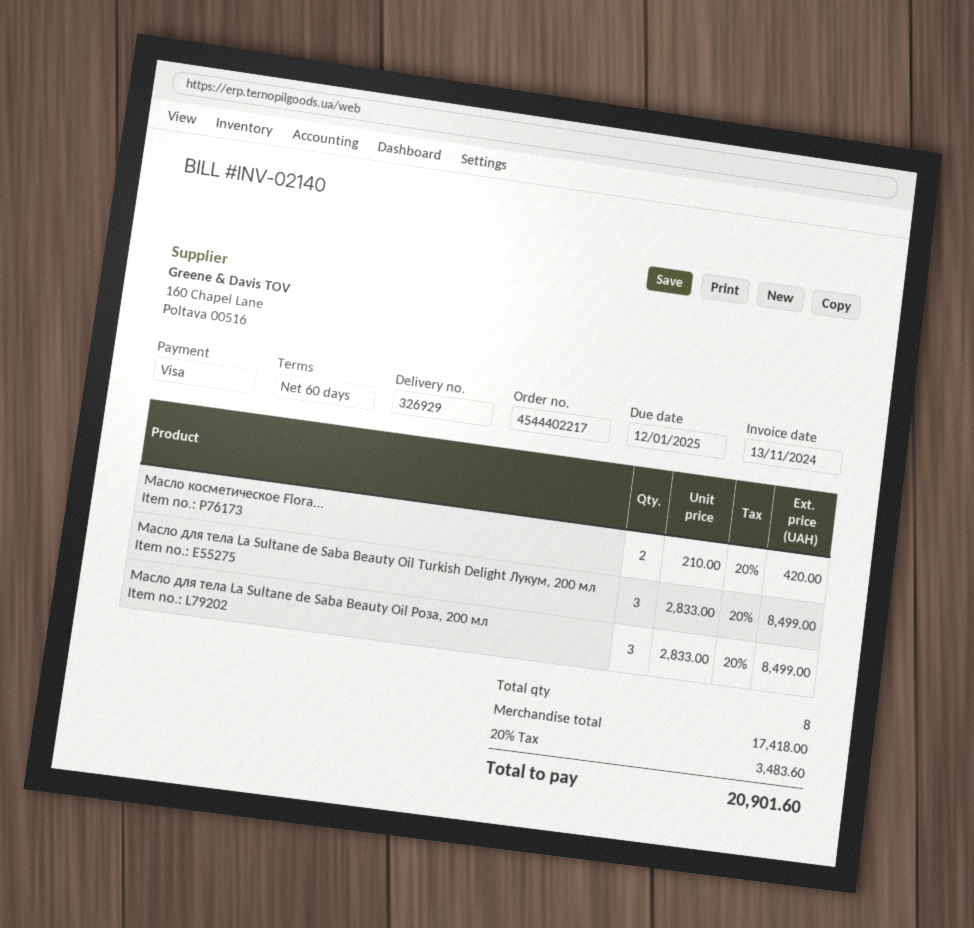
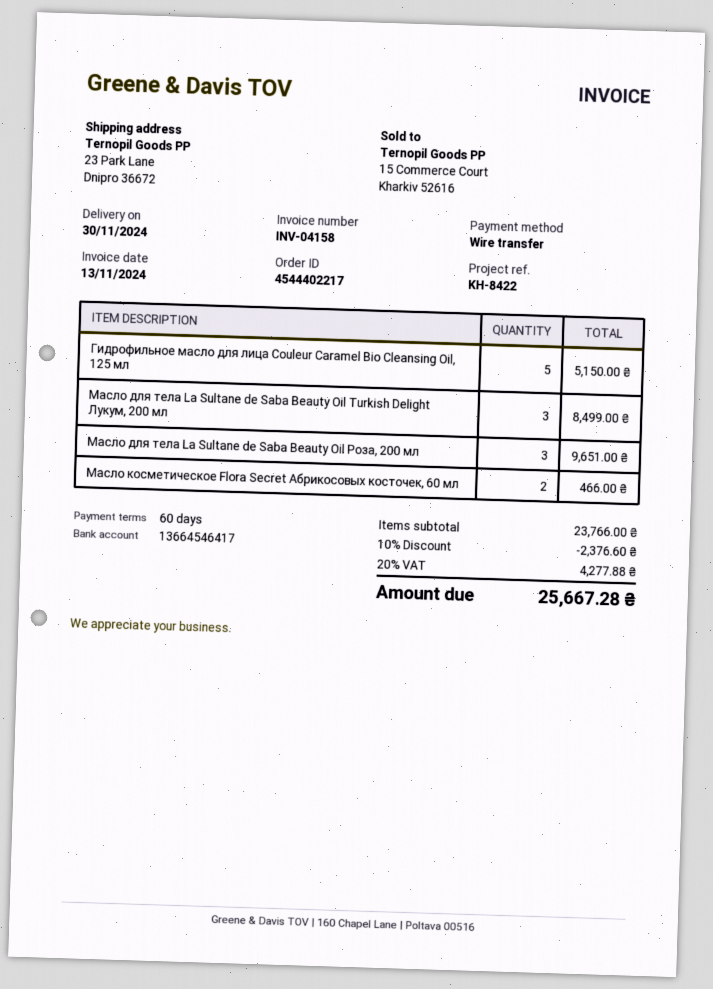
invoice number: INV-02140 -> INV-04158
payment method: Visa -> bank transfer
Масло косметическое Flora...: 2 for 420.00 -> 2 for 466.00
Масло для тела La Sultane de Saba Beauty Oil Роза, 200 мл: 3 for 8499.00 -> 3 for 9651.00
Гидрофильное масло для лица Couleur Caramel Bio Cleansing Oil, 125 мл: none -> 5 for 5150.00
subtotal: 17418.00 -> 23766.00
discount: none -> 10% = 2376.60
tax: 20% = 3483.60 -> 20% = 4277.88
total: 20901.60 -> 25667.28

